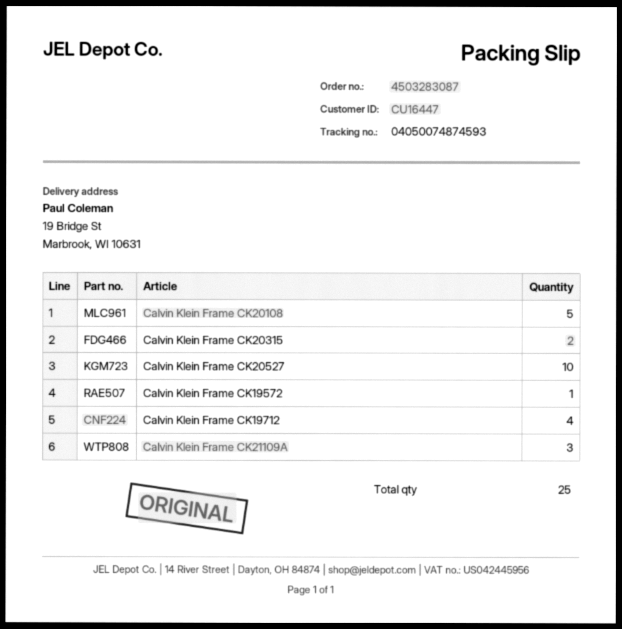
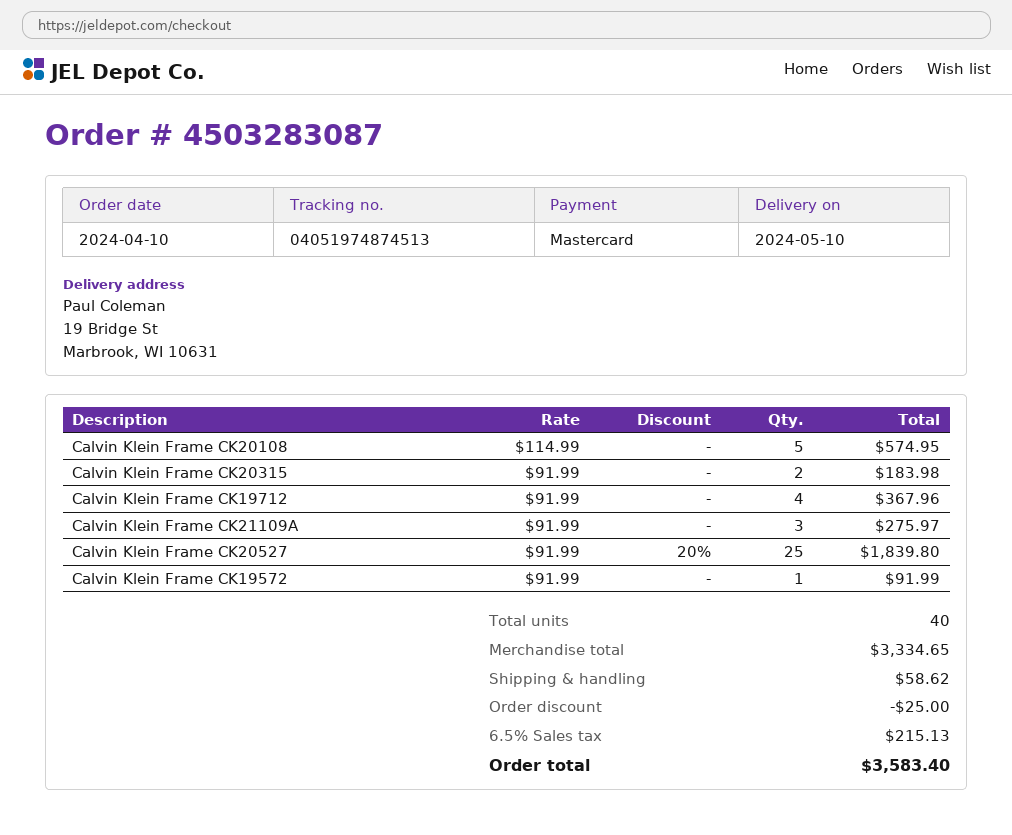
tracking number: 04050074874593 -> 04051974874513
Calvin Klein Frame CK20527: 10 -> 25
total quantity: 25 -> 40

